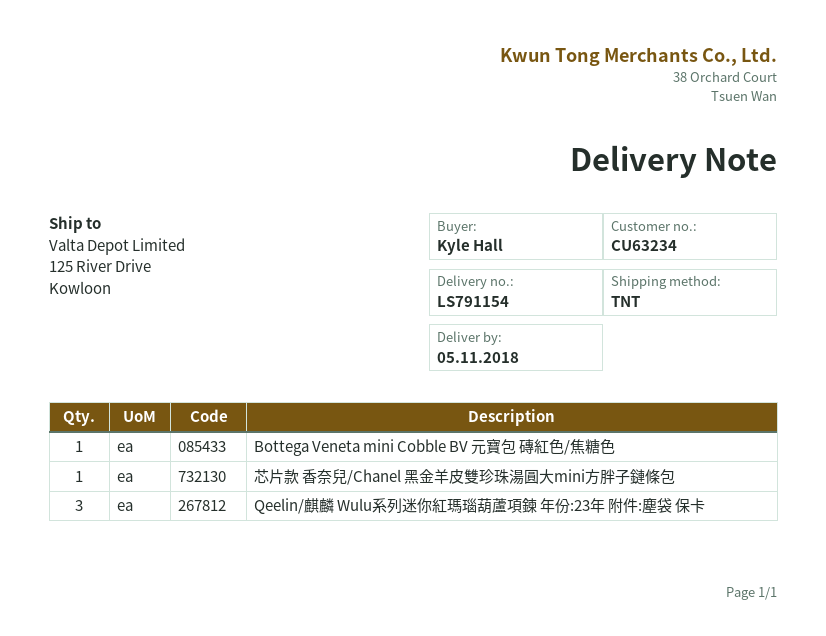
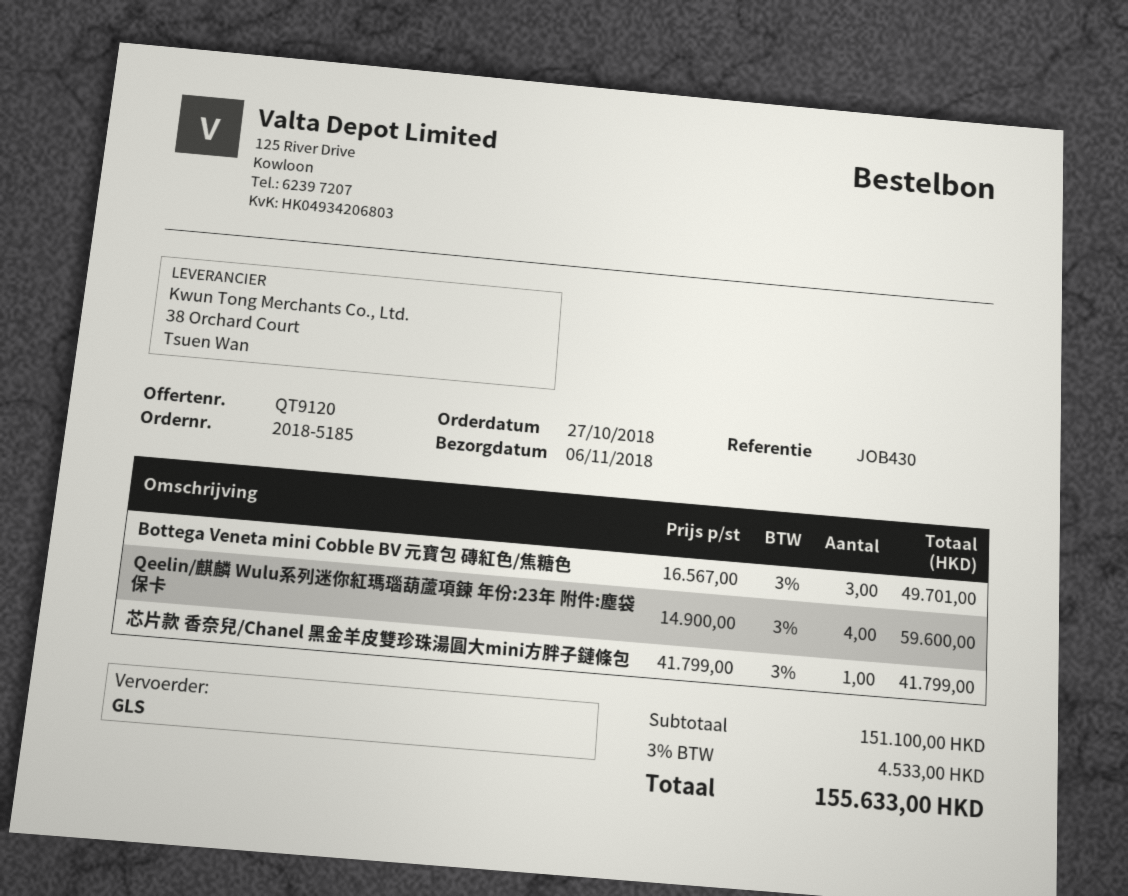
delivery date: 2018-11-05 -> 2018-11-06
shipping method: TNT -> GLS
Bottega Veneta mini Cobble BV 元寶包 磚紅色/焦糖色: 1 -> 3
Qeelin/麒麟 Wulu系列迷你紅瑪瑙葫蘆項鍊 年份:23年 附件:塵袋 保卡: 3 -> 4

